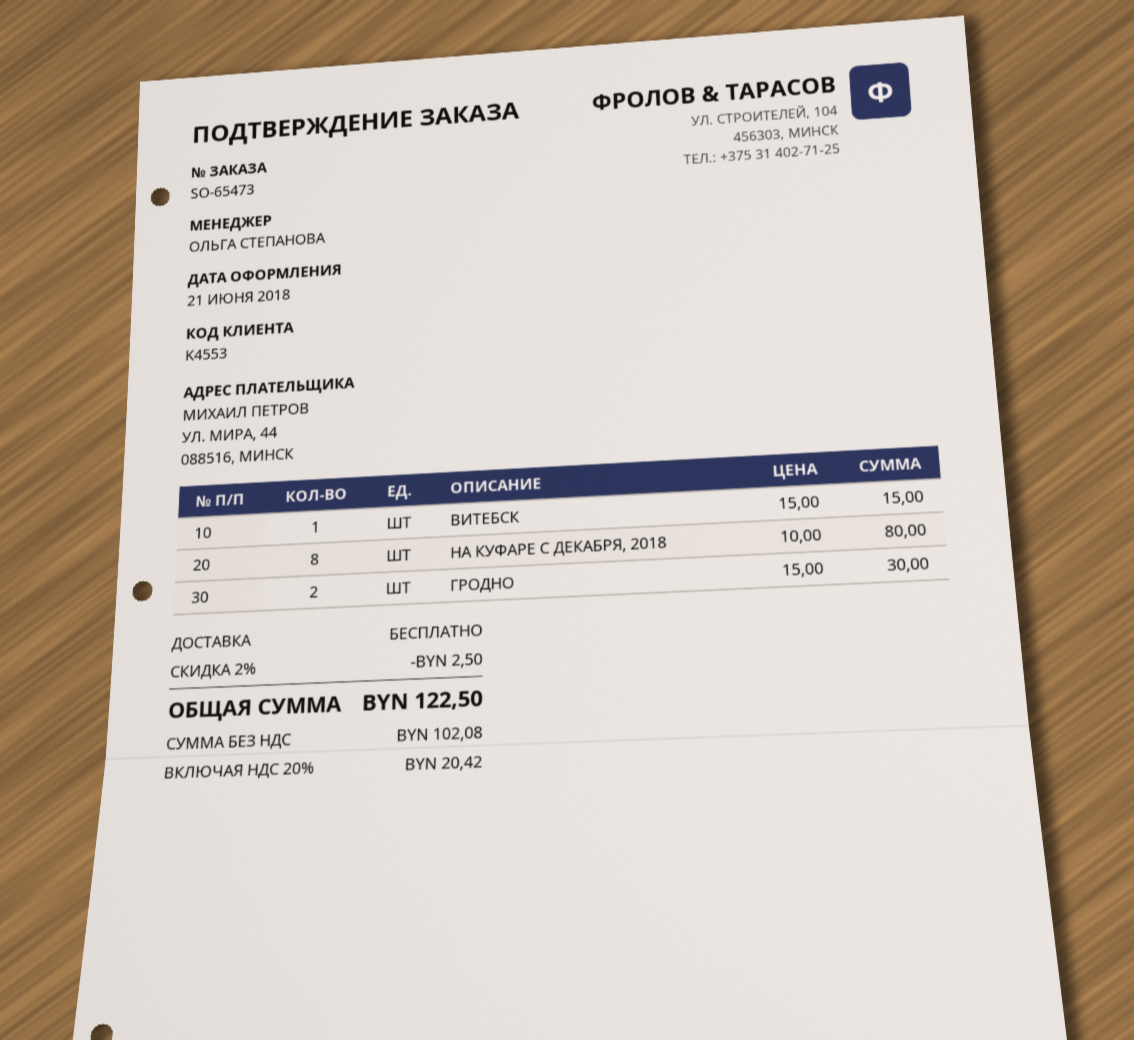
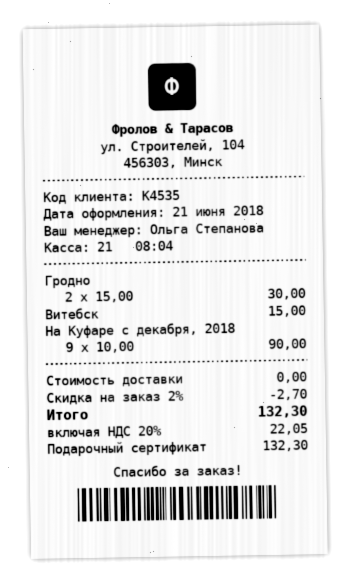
customer number: K4553 -> K4535
НА КУФАРЕ С ДЕКАБРЯ, 2018: 8 x 10.00 = 80.00 -> 9 x 10.00 = 90.00
discount: 2% = 2.50 -> 2% = 2.70
tax: 20% = 20.42 -> 20% = 22.05
total: 122.50 -> 132.30

